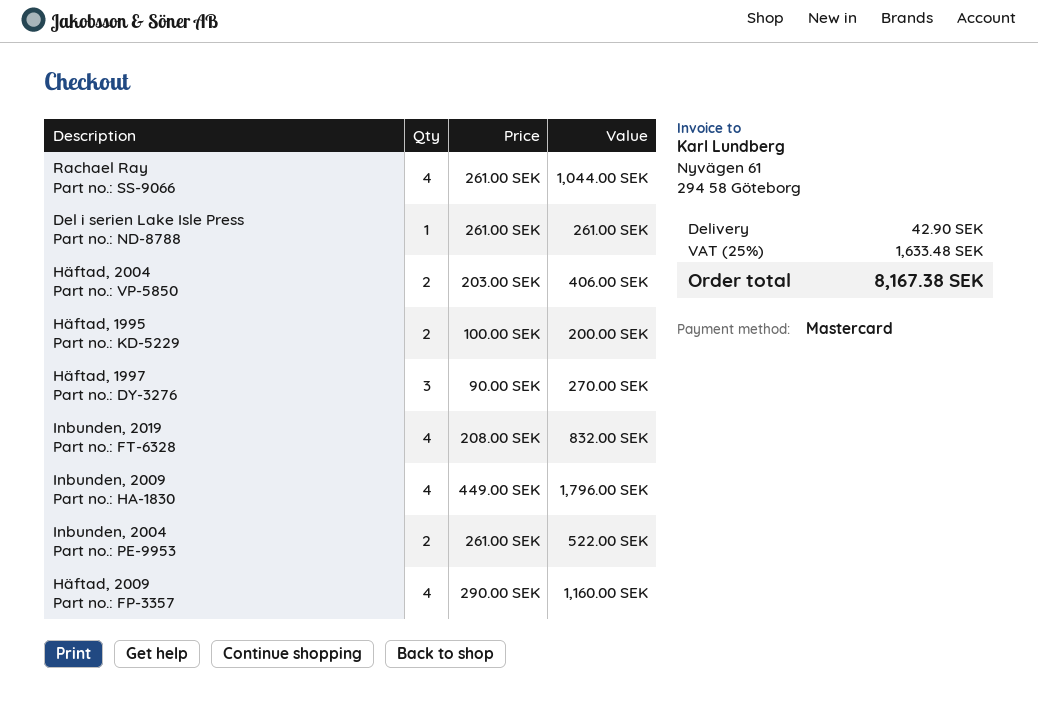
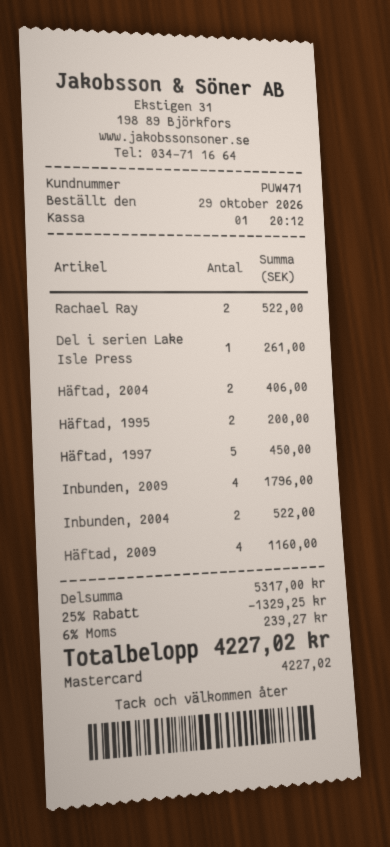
Rachael Ray: 4 for 1044.00 -> 2 for 522.00
Häftad, 1997: 3 for 270.00 -> 5 for 450.00
Inbunden, 2019: 4 for 832.00 -> none
discount: none -> 25% = 1329.25
shipping: 42.90 -> none
tax: 25% = 1633.48 -> 6% = 239.27
total: 8167.38 -> 4227.02

